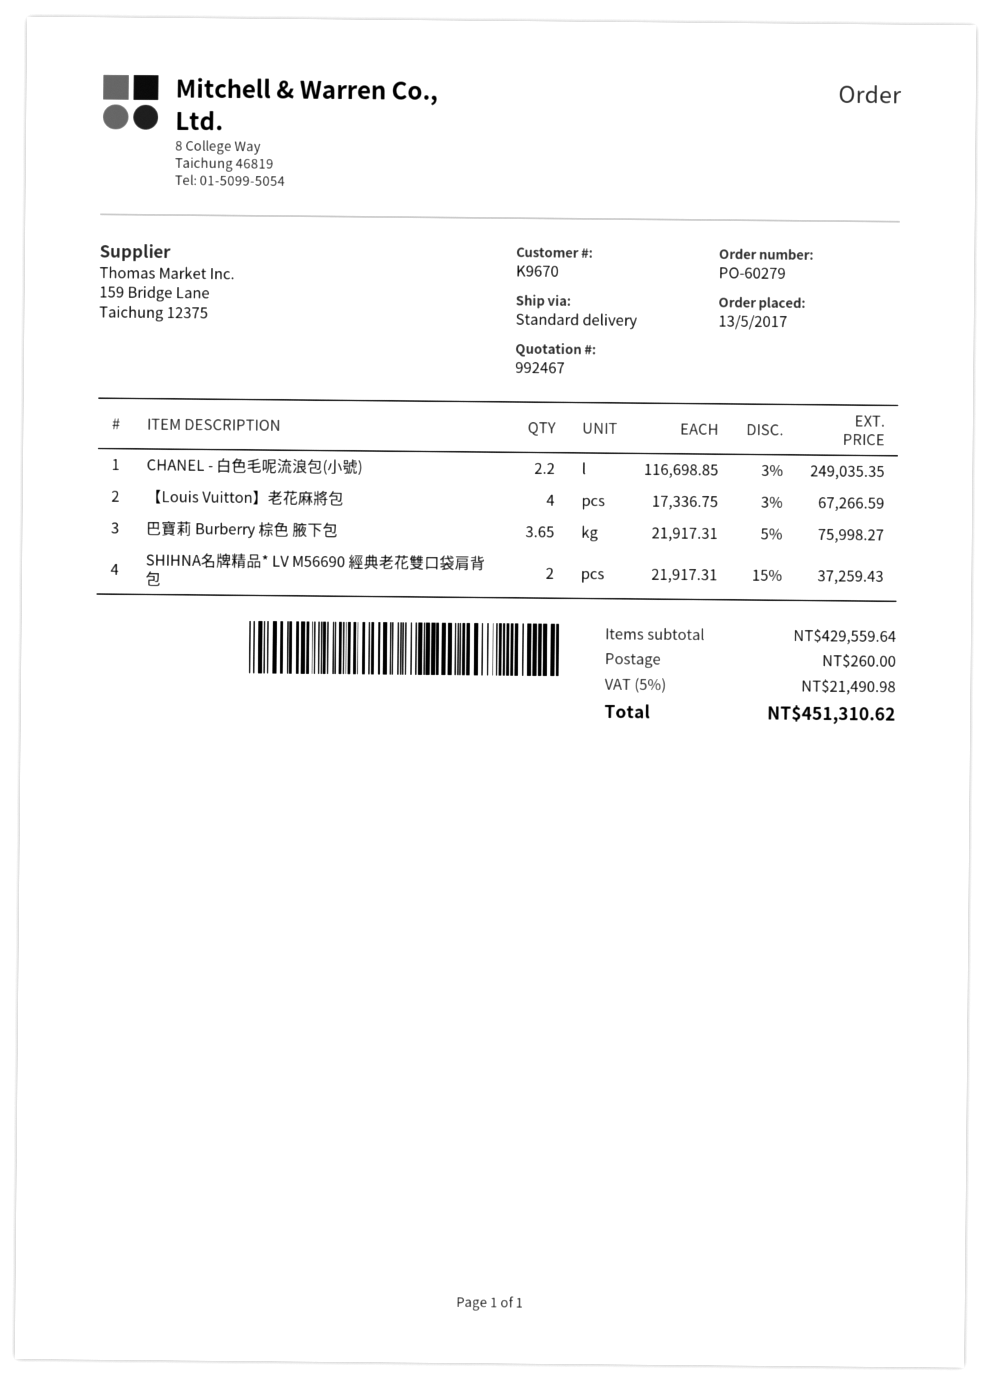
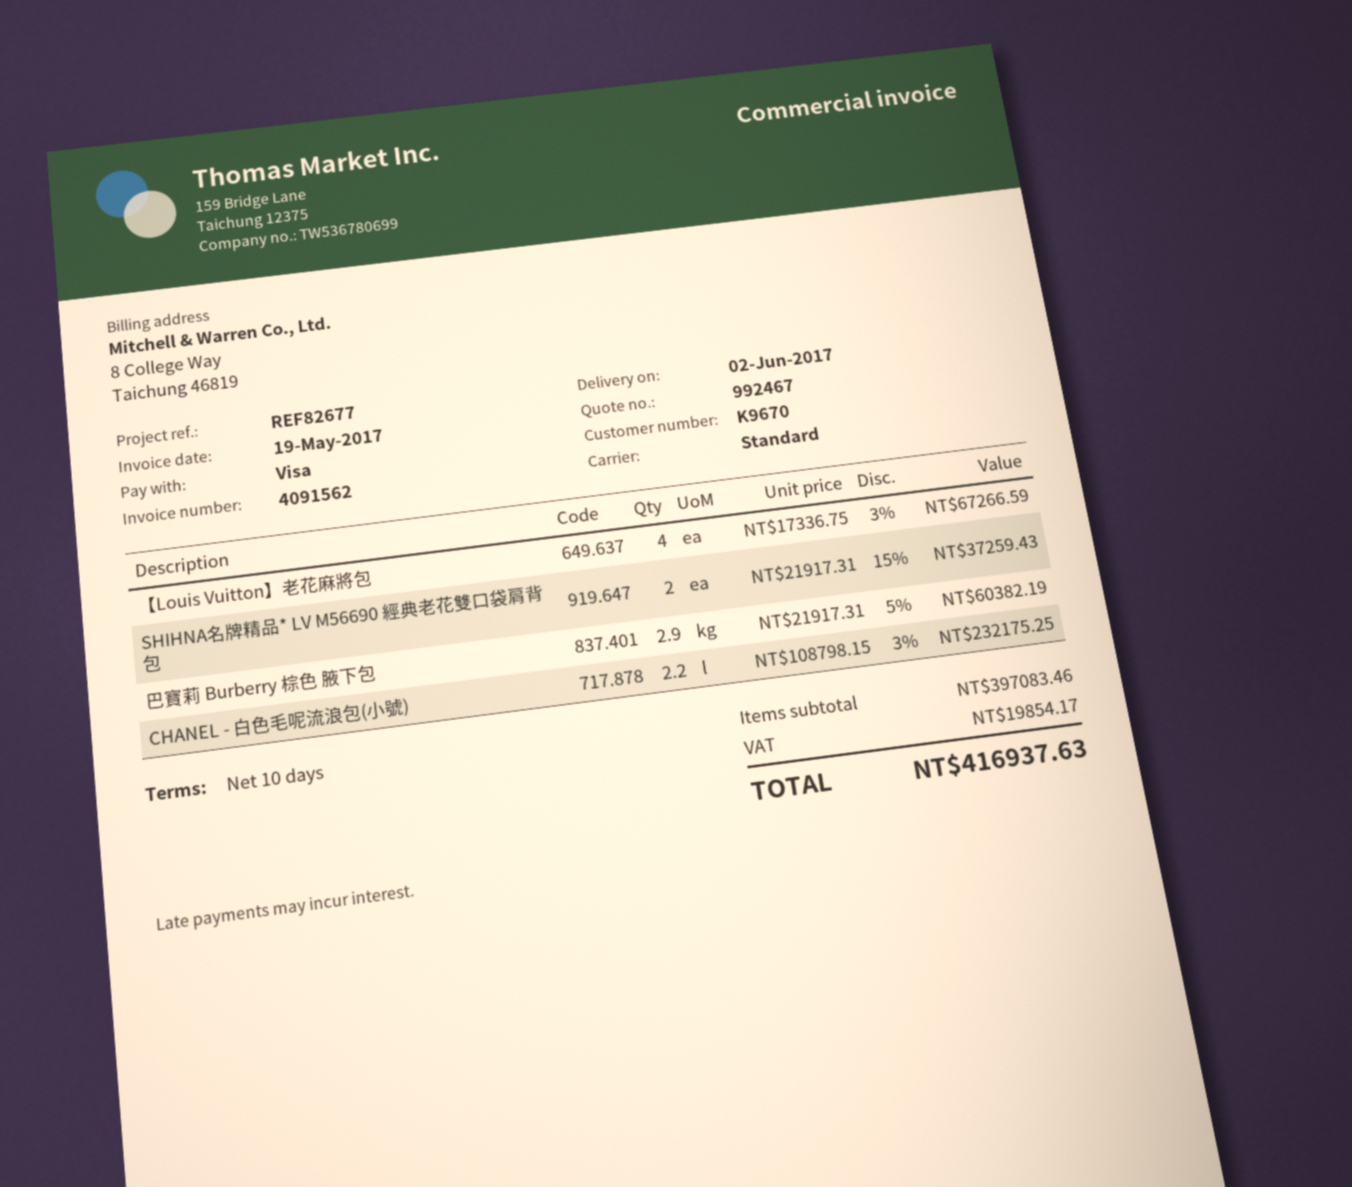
CHANEL - 白色毛呢流浪包(小號): 2.2 x 116698.85 - 3% = 249035.35 -> 2.2 x 108798.15 - 3% = 232175.25
巴寶莉 Burberry 棕色 腋下包: 3.65 x 21917.31 - 5% = 75998.27 -> 2.9 x 21917.31 - 5% = 60382.19
subtotal: 429559.64 -> 397083.46
shipping: 260.00 -> none
tax: 21490.98 -> 19854.17
total: 451310.62 -> 416937.63

